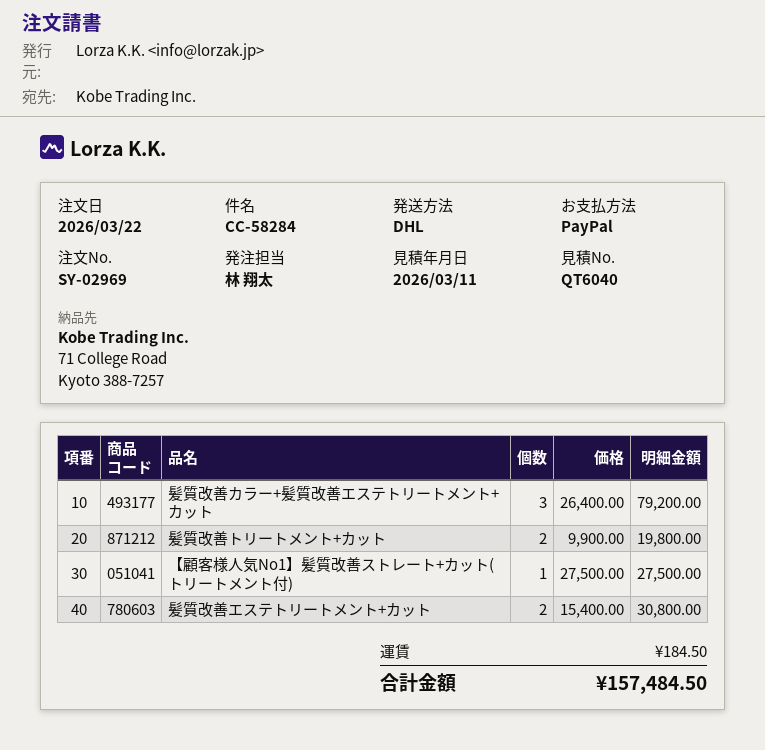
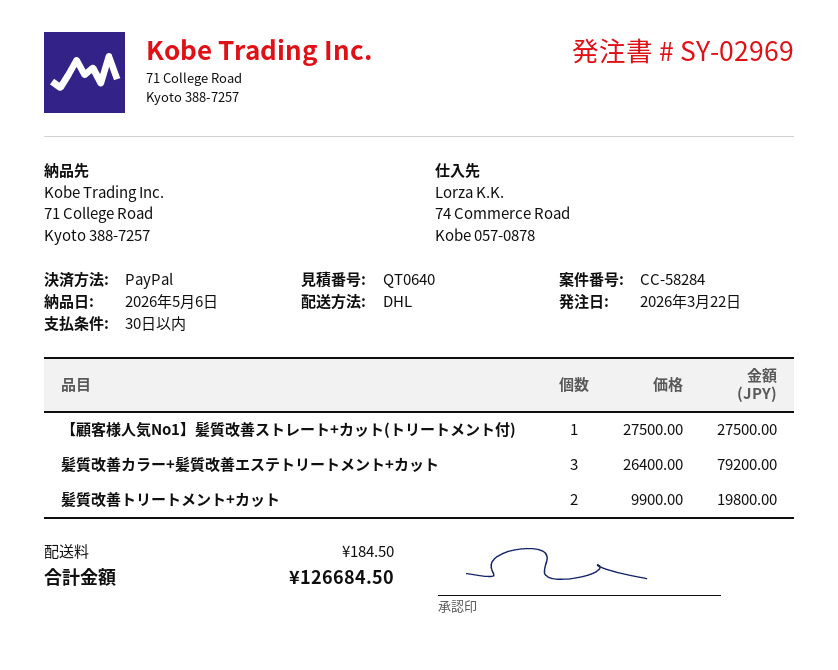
quote number: QT6040 -> QT0640
髪質改善エステトリートメント+カット: 2 x 15400.00 = 30800.00 -> none
total: 157484.50 -> 126684.50

